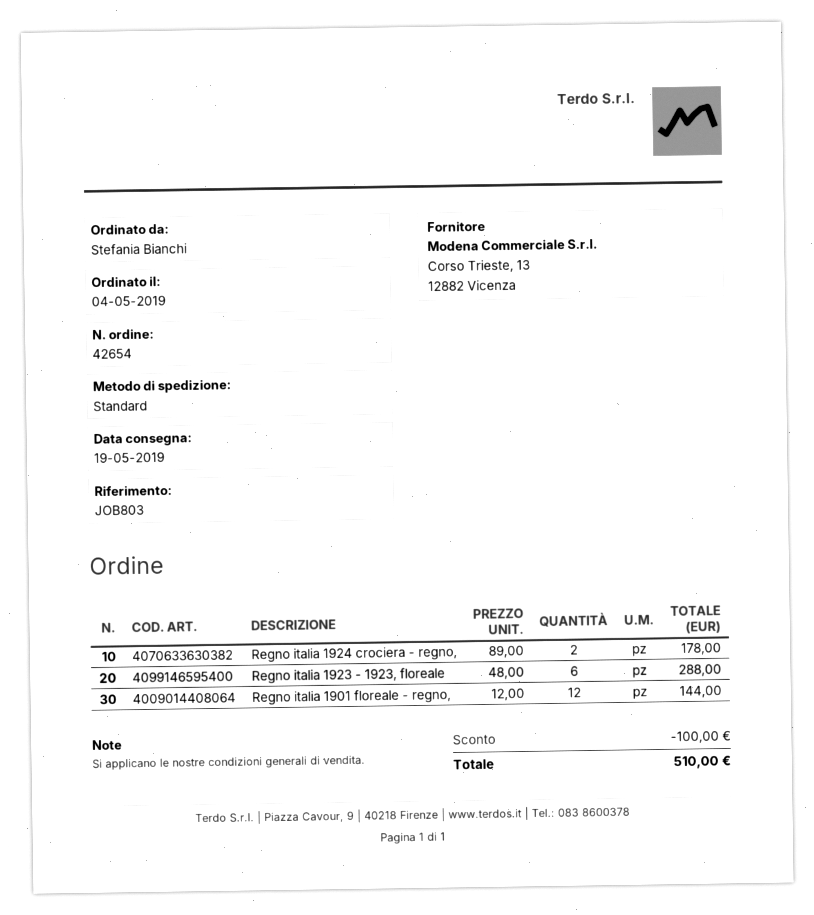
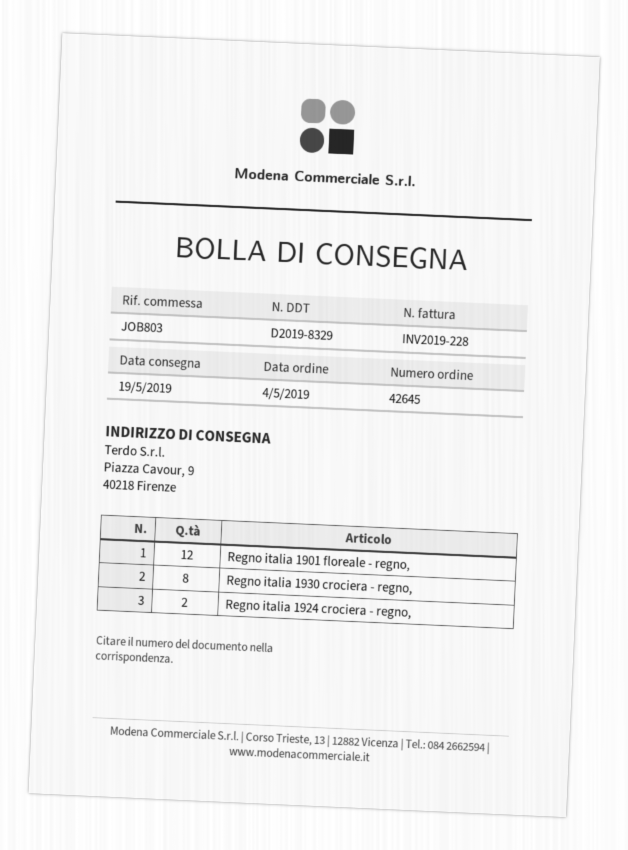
order number: 42654 -> 42645
Regno italia 1923 - 1923, floreale: 6 -> none
Regno italia 1930 crociera - regno,: none -> 8

